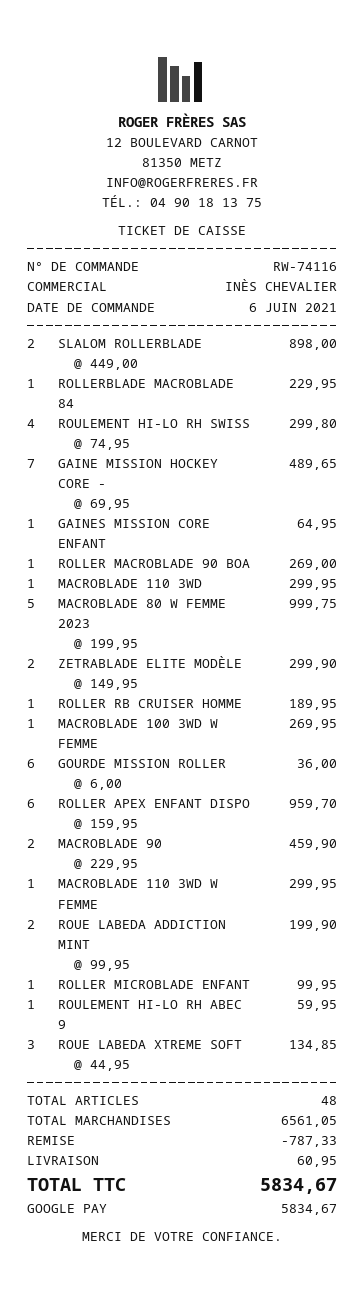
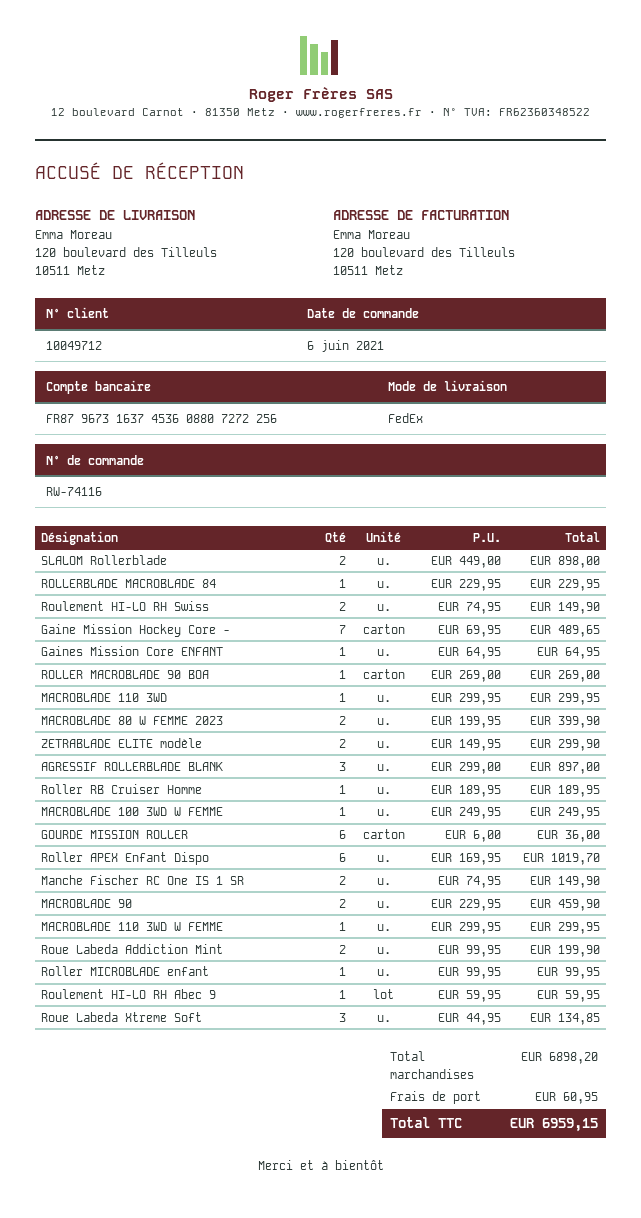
ROULEMENT HI-LO RH SWISS: 4 x 74.95 = 299.80 -> 2 x 74.95 = 149.90
MACROBLADE 80 W FEMME 2023: 5 x 199.95 = 999.75 -> 2 x 199.95 = 399.90
MACROBLADE 100 3WD W FEMME: 1 x 269.95 = 269.95 -> 1 x 249.95 = 249.95
ROLLER APEX ENFANT DISPO: 6 x 159.95 = 959.70 -> 6 x 169.95 = 1019.70
AGRESSIF ROLLERBLADE BLANK: none -> 3 x 299.00 = 897.00
Manche Fischer RC One IS 1 SR: none -> 2 x 74.95 = 149.90
subtotal: 6561.05 -> 6898.20
discount: 787.33 -> none
total: 5834.67 -> 6959.15

